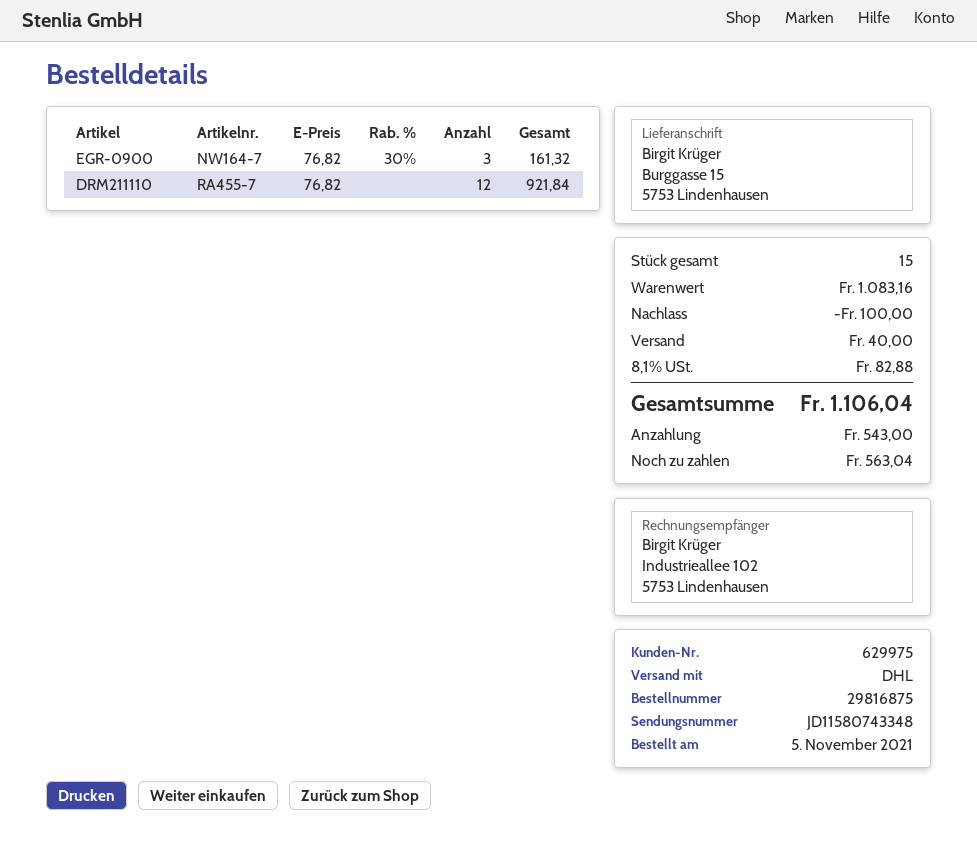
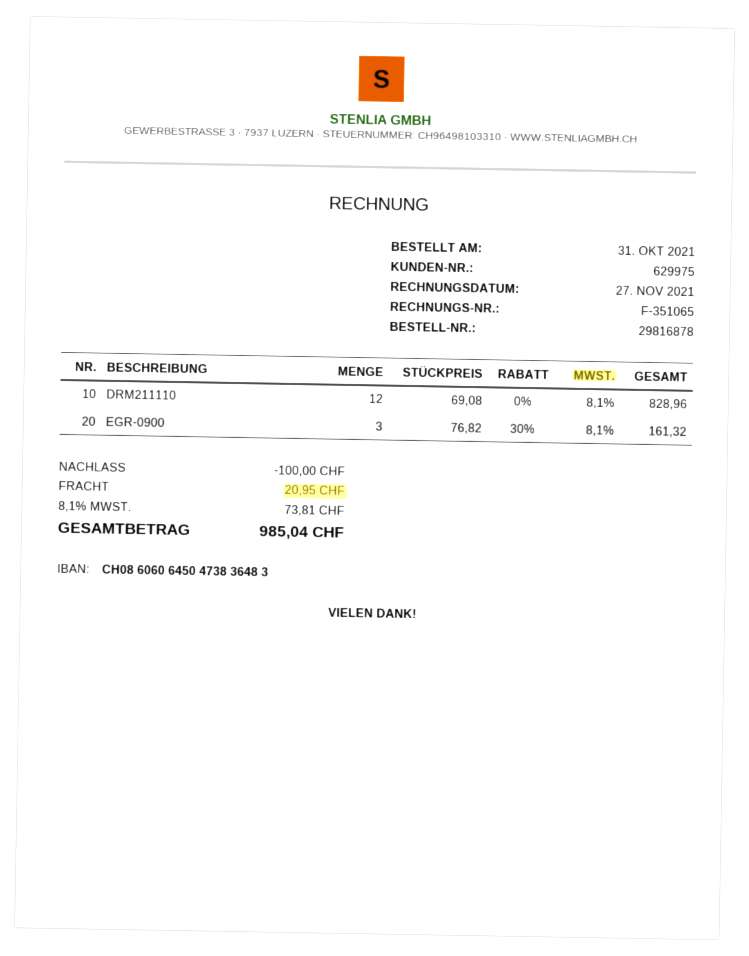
order number: 29816875 -> 29816878
order date: 2021-11-05 -> 2021-10-31
DRM211110: 12 x 76.82 = 921.84 -> 12 x 69.08 = 828.96
shipping: 40.00 -> 20.95
tax: 8.1% = 82.88 -> 8.1% = 73.81
total: 1106.04 -> 985.04

